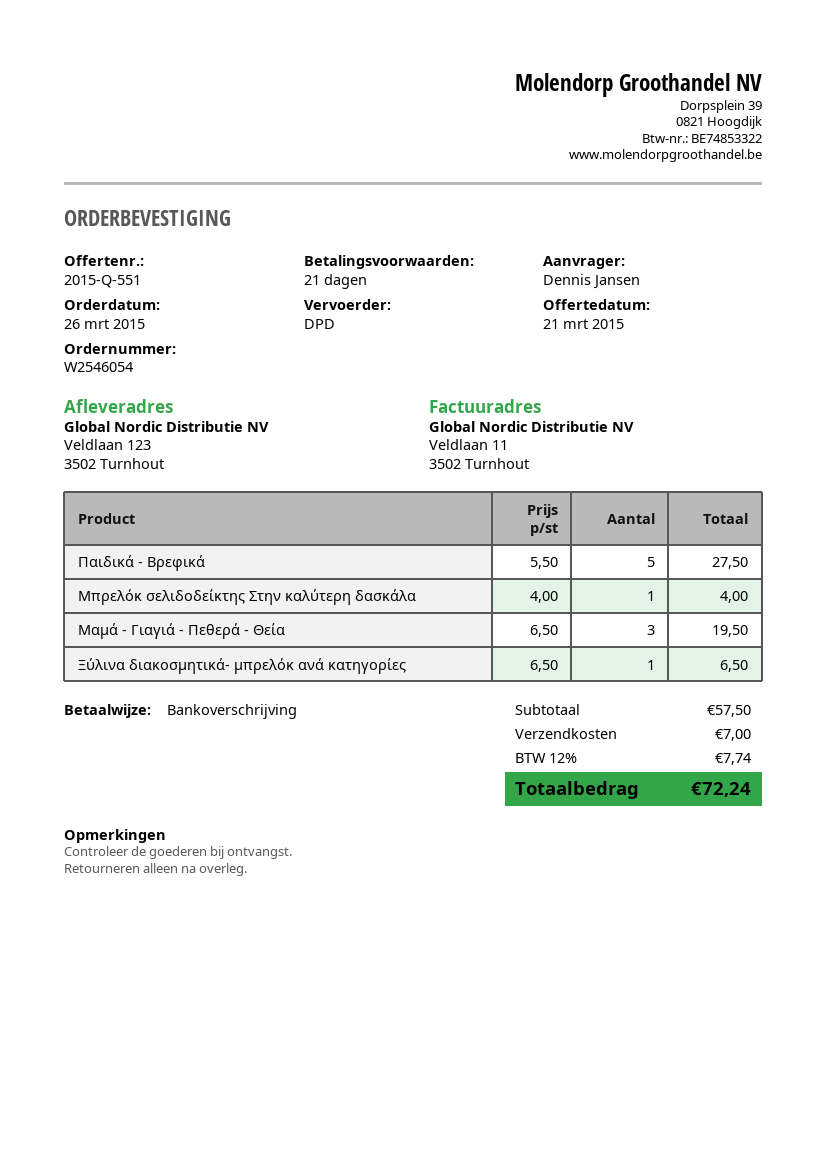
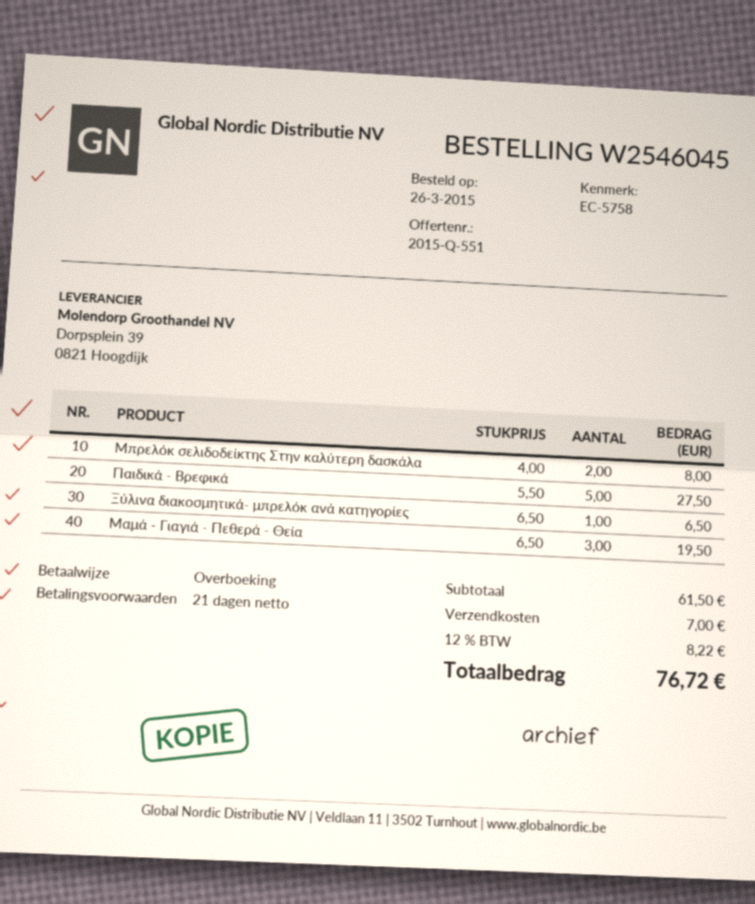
order number: W2546054 -> W2546045
Μπρελόκ σελιδοδείκτης Στην καλύτερη δασκάλα: 1 x 4.00 = 4.00 -> 2 x 4.00 = 8.00
subtotal: 57.50 -> 61.50
tax: 12% = 7.74 -> 12% = 8.22
total: 72.24 -> 76.72

